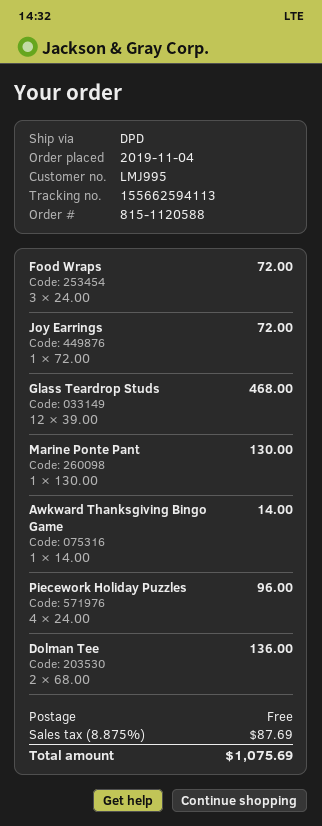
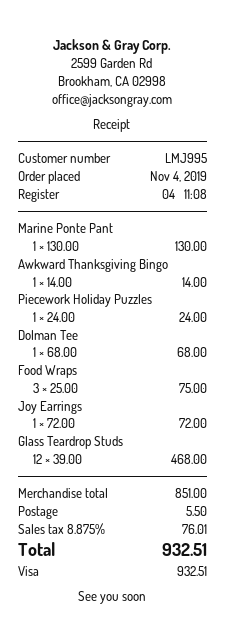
Food Wraps: 3 x 24.00 = 72.00 -> 3 x 25.00 = 75.00
Piecework Holiday Puzzles: 4 x 24.00 = 96.00 -> 1 x 24.00 = 24.00
Dolman Tee: 2 x 68.00 = 136.00 -> 1 x 68.00 = 68.00
shipping: 0.00 -> 5.50
tax: 8.875% = 87.69 -> 8.875% = 76.01
total: 1075.69 -> 932.51

